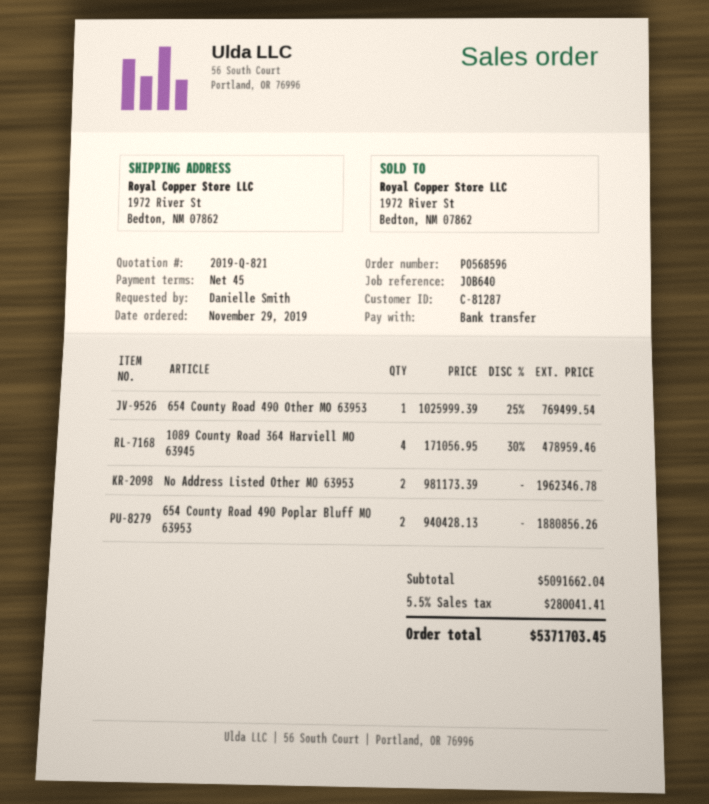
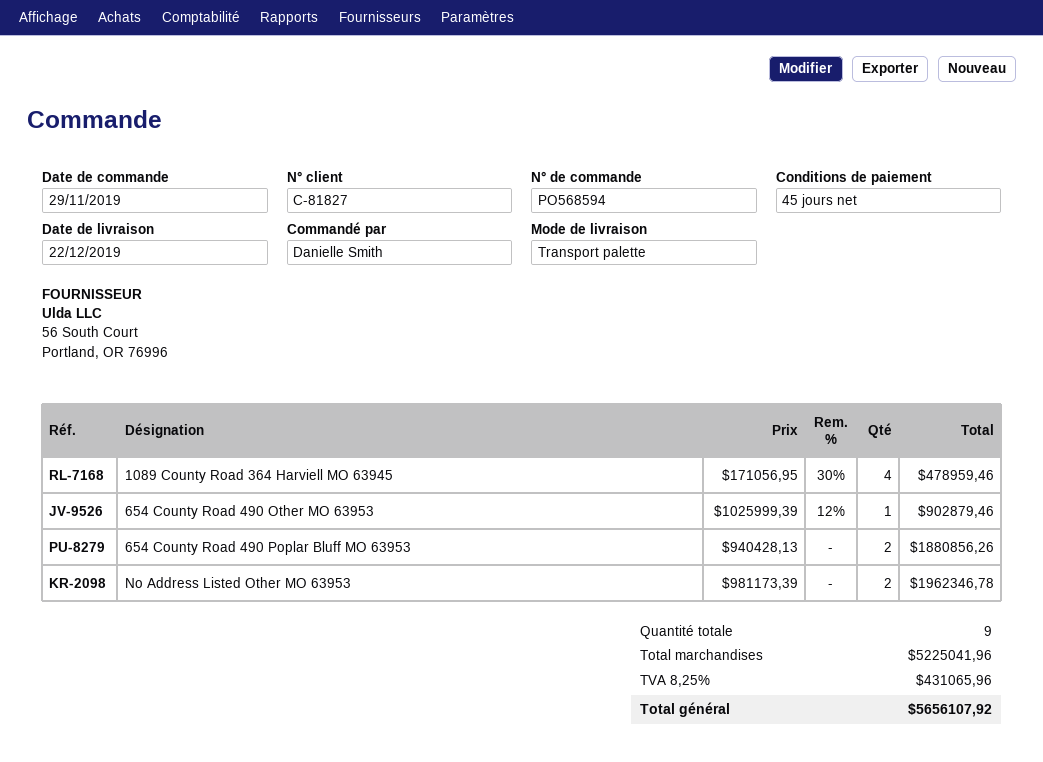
order number: PO568596 -> PO568594
customer number: C-81287 -> C-81827
654 County Road 490 Other MO 63953: 1 x 1025999.39 - 25% = 769499.54 -> 1 x 1025999.39 - 12% = 902879.46
subtotal: 5091662.04 -> 5225041.96
tax: 5.5% = 280041.41 -> 8.25% = 431065.96
total: 5371703.45 -> 5656107.92

